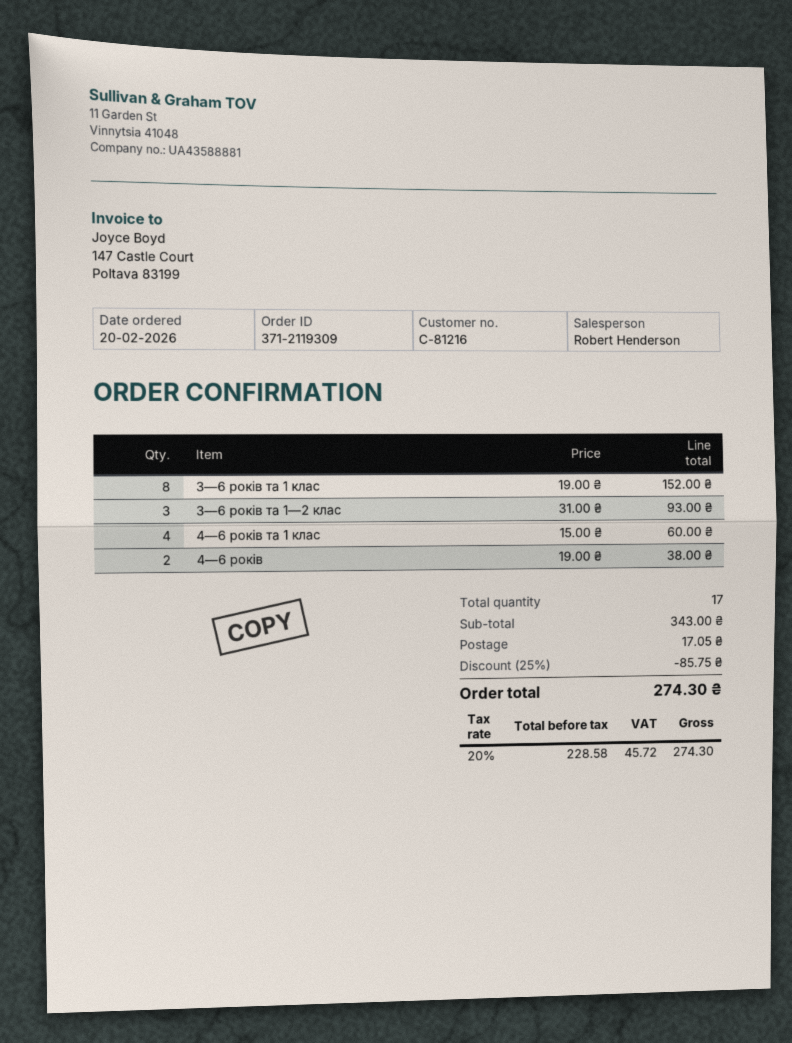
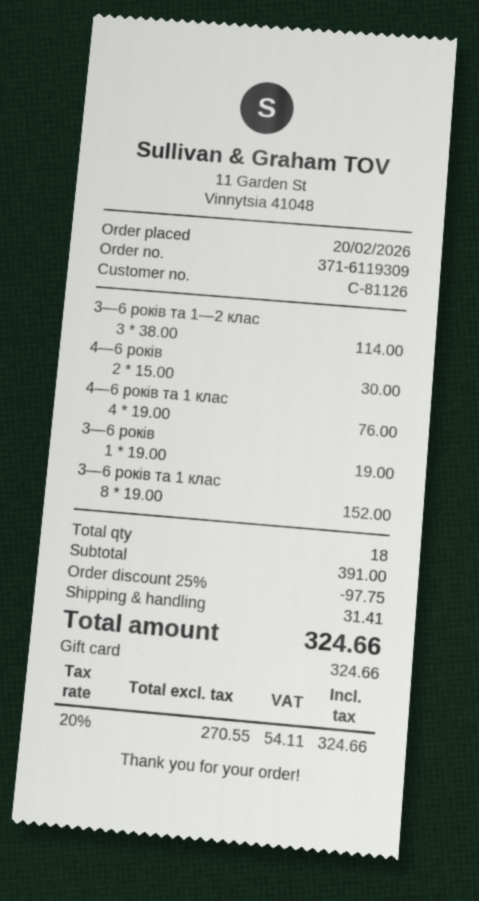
order number: 371-2119309 -> 371-6119309
customer number: C-81216 -> C-81126
3—6 років та 1—2 клас: 3 x 31.00 = 93.00 -> 3 x 38.00 = 114.00
4—6 років та 1 клас: 4 x 15.00 = 60.00 -> 4 x 19.00 = 76.00
4—6 років: 2 x 19.00 = 38.00 -> 2 x 15.00 = 30.00
3—6 років: none -> 1 x 19.00 = 19.00
total quantity: 17 -> 18
subtotal: 343.00 -> 391.00
discount: 25% = 85.75 -> 25% = 97.75
shipping: 17.05 -> 31.41
net: 228.58 -> 270.55
tax: 20% = 45.72 -> 20% = 54.11
total: 274.30 -> 324.66

